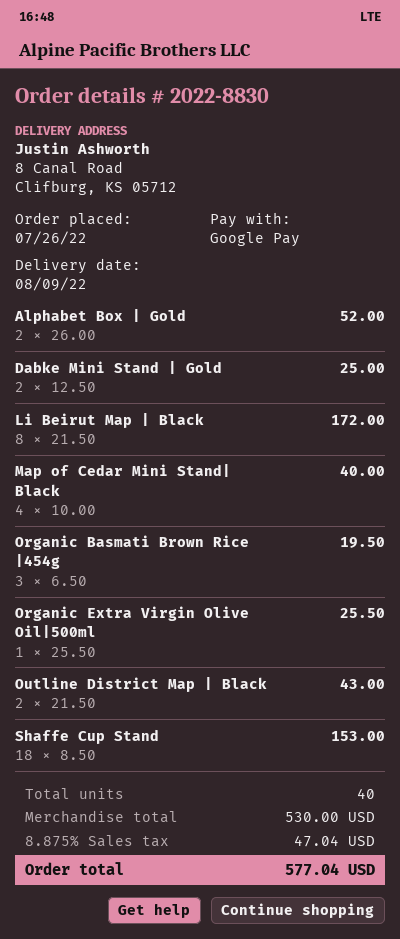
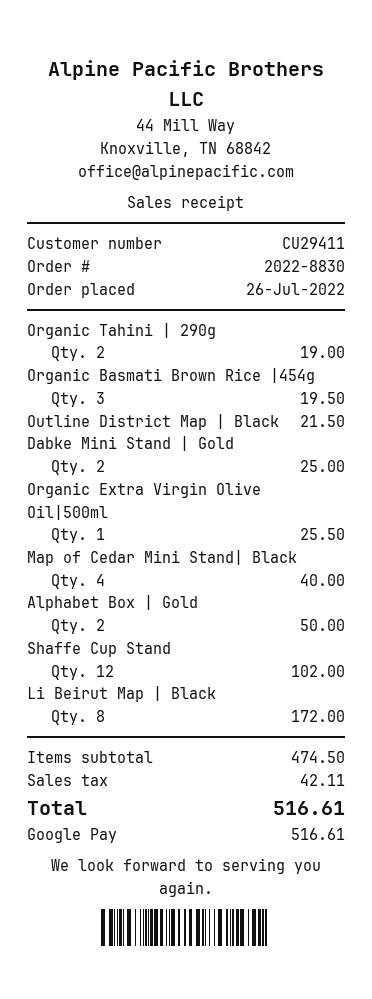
Alphabet Box | Gold: 2 for 52.00 -> 2 for 50.00
Outline District Map | Black: 2 for 43.00 -> 1 for 21.50
Shaffe Cup Stand: 18 for 153.00 -> 12 for 102.00
Organic Tahini | 290g: none -> 2 for 19.00
subtotal: 530.00 -> 474.50
tax: 47.04 -> 42.11
total: 577.04 -> 516.61

